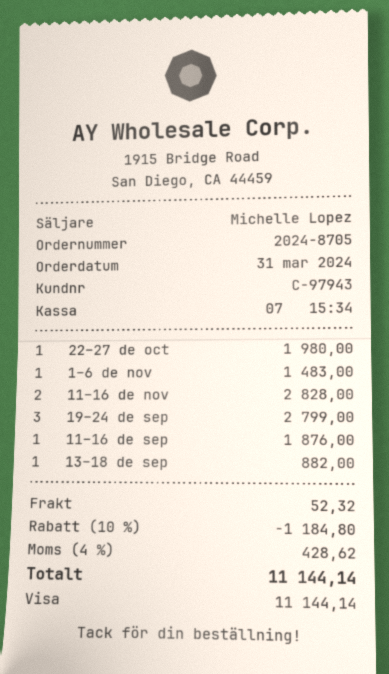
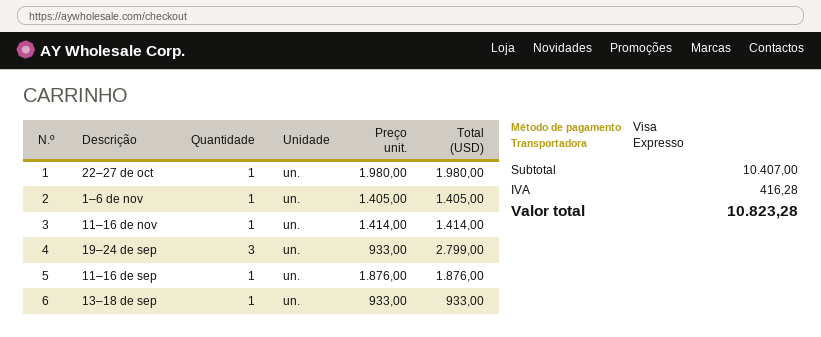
1–6 de nov: 1 for 1483.00 -> 1 for 1405.00
11–16 de nov: 2 for 2828.00 -> 1 for 1414.00
13–18 de sep: 1 for 882.00 -> 1 for 933.00
discount: 10% = 1184.80 -> none
shipping: 52.32 -> none
tax: 428.62 -> 416.28
total: 11144.14 -> 10823.28

